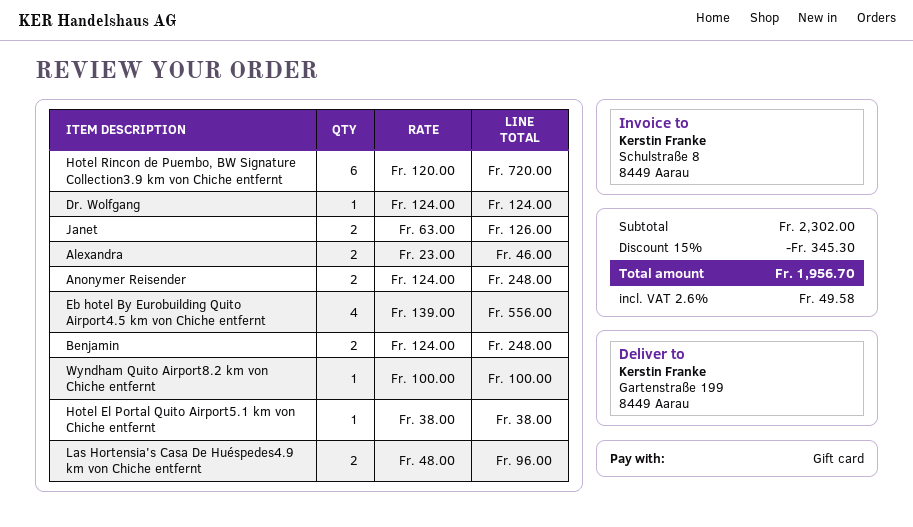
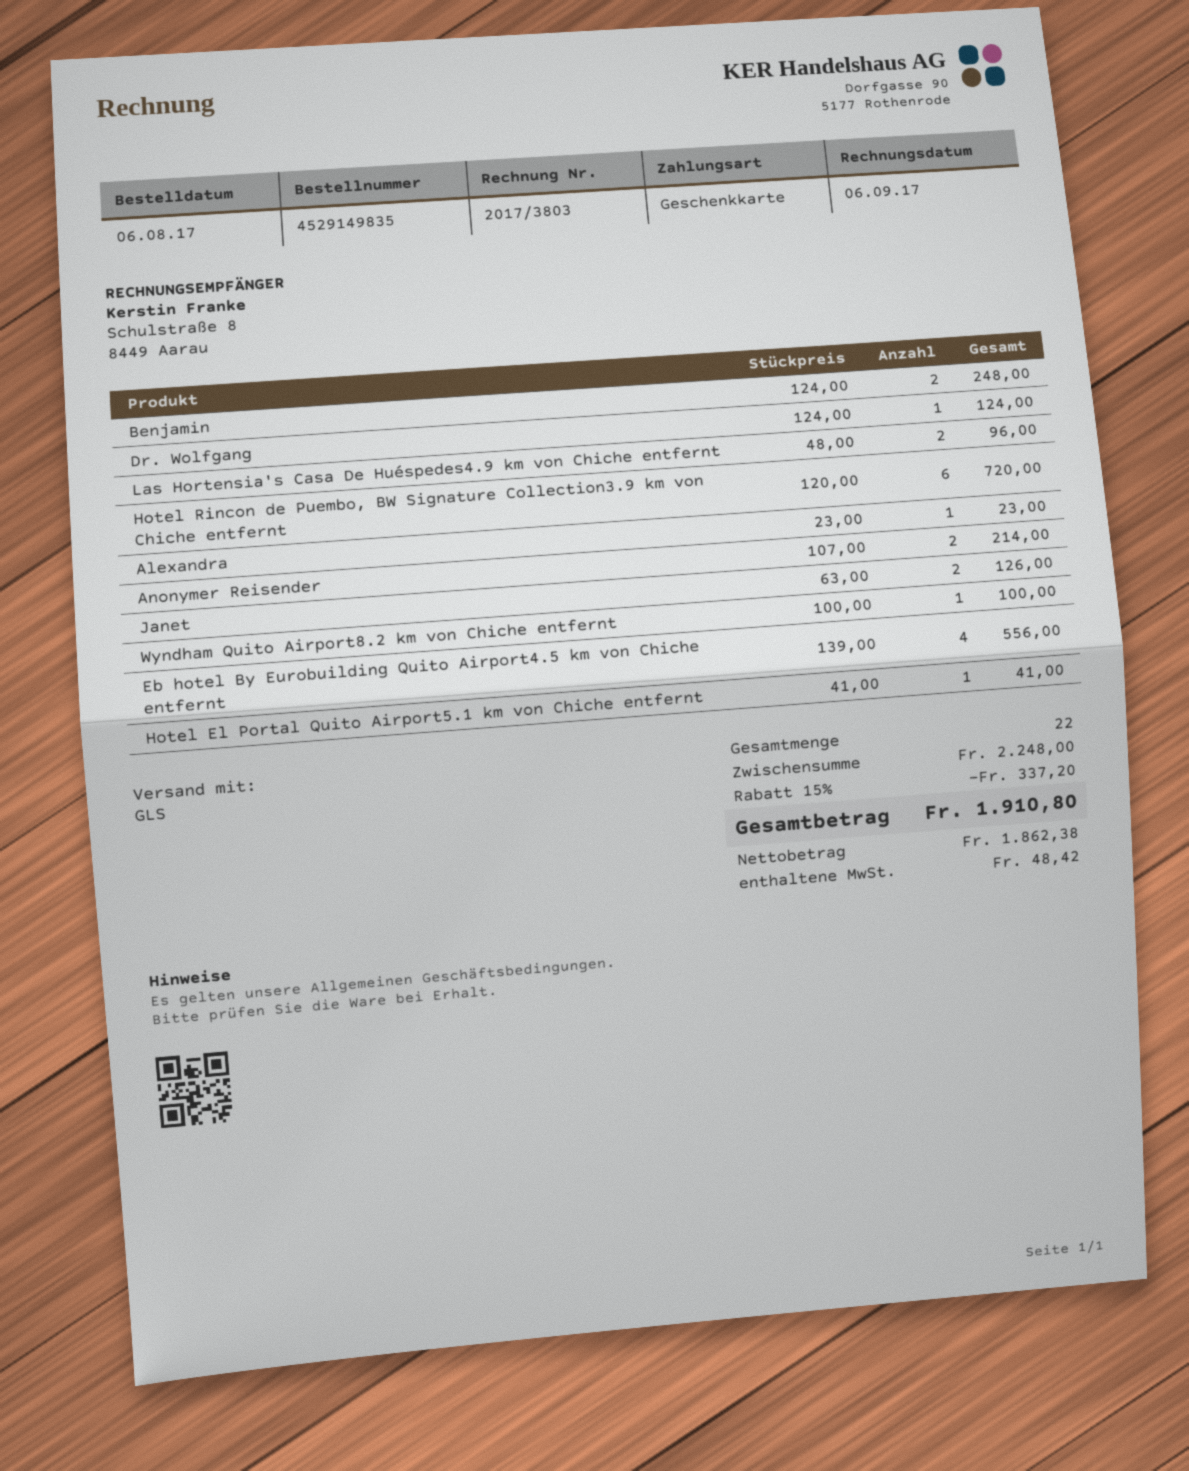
Alexandra: 2 x 23.00 = 46.00 -> 1 x 23.00 = 23.00
Anonymer Reisender: 2 x 124.00 = 248.00 -> 2 x 107.00 = 214.00
Hotel El Portal Quito Airport5.1 km von Chiche entfernt: 1 x 38.00 = 38.00 -> 1 x 41.00 = 41.00
subtotal: 2302.00 -> 2248.00
discount: 15% = 345.30 -> 15% = 337.20
tax: 49.58 -> 48.42
total: 1956.70 -> 1910.80

